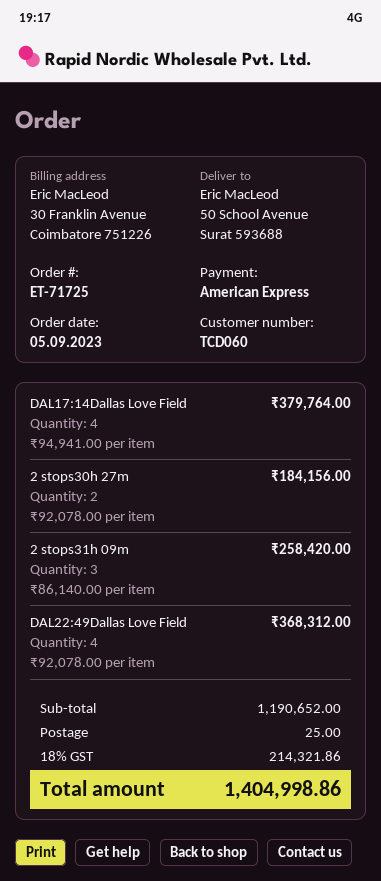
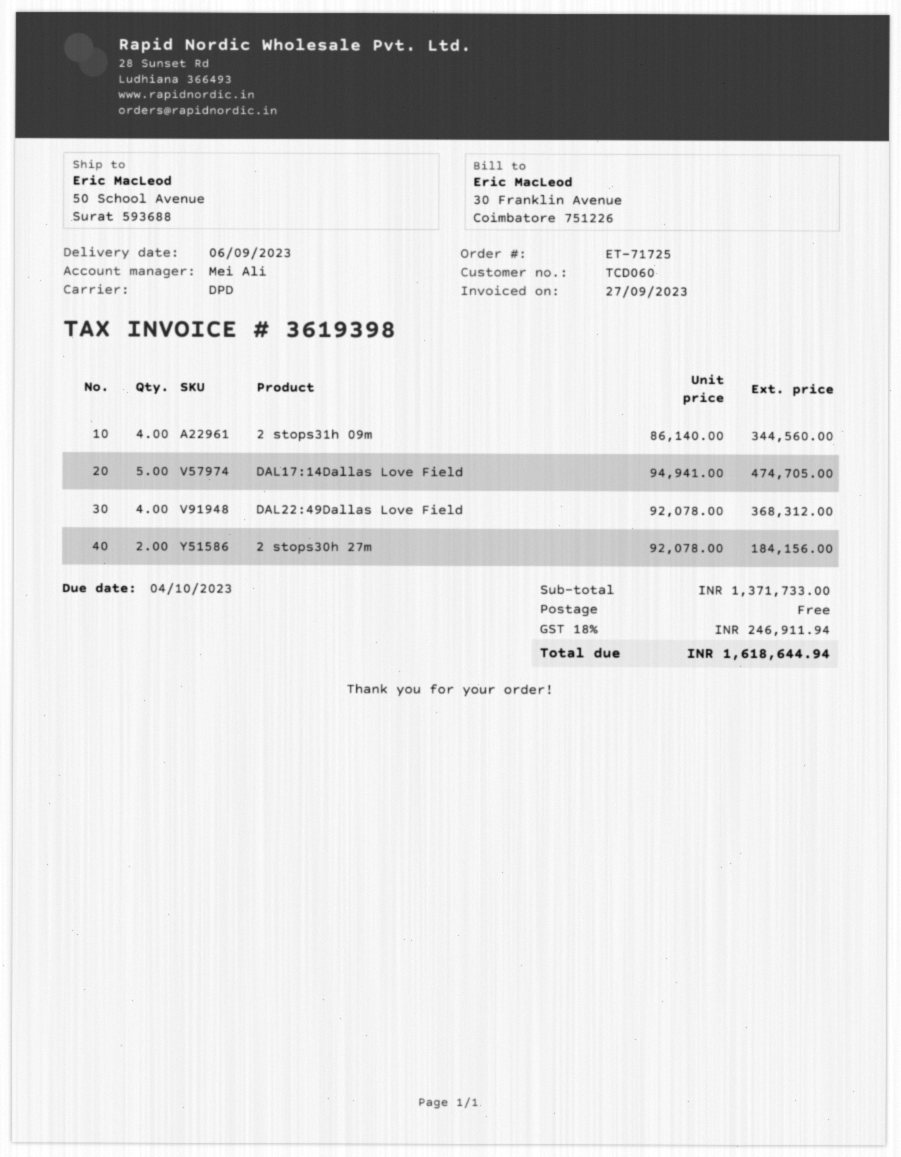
DAL17:14Dallas Love Field: 4 x 94941.00 = 379764.00 -> 5 x 94941.00 = 474705.00
2 stops31h 09m: 3 x 86140.00 = 258420.00 -> 4 x 86140.00 = 344560.00
subtotal: 1190652.00 -> 1371733.00
shipping: 25.00 -> 0.00
tax: 18% = 214321.86 -> 18% = 246911.94
total: 1404998.86 -> 1618644.94

